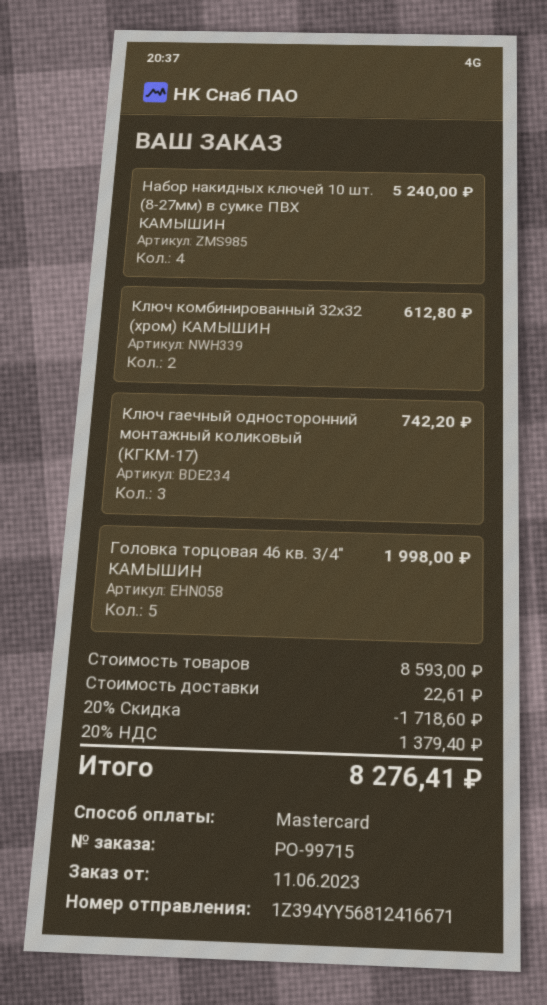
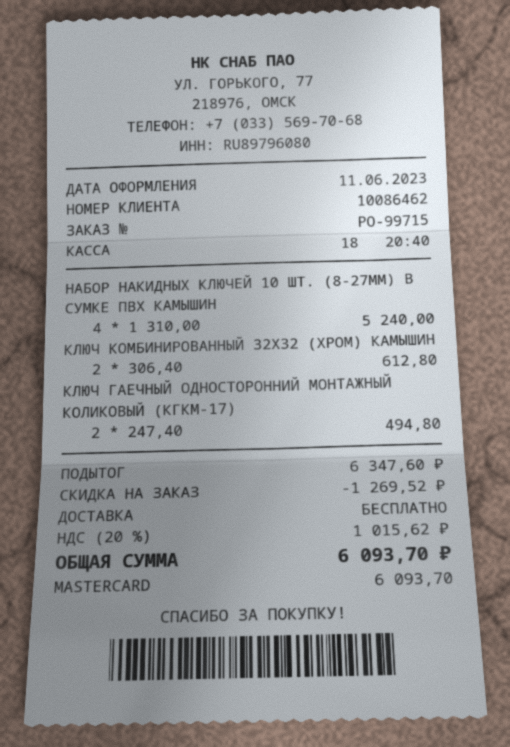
Ключ гаечный односторонний монтажный коликовый (КГКМ-17): 3 for 742.20 -> 2 for 494.80
Головка торцовая 46 кв. 3/4" КАМЫШИН: 5 for 1998.00 -> none
subtotal: 8593.00 -> 6347.60
discount: 1718.60 -> 1269.52
shipping: 22.61 -> 0.00
tax: 20% = 1379.40 -> 20% = 1015.62
total: 8276.41 -> 6093.70

